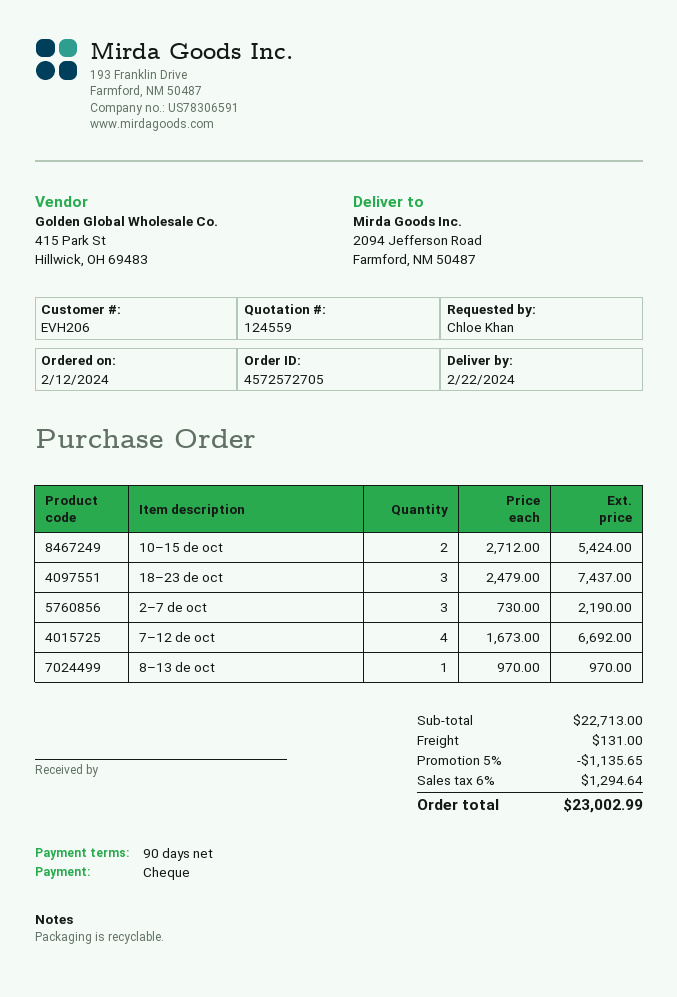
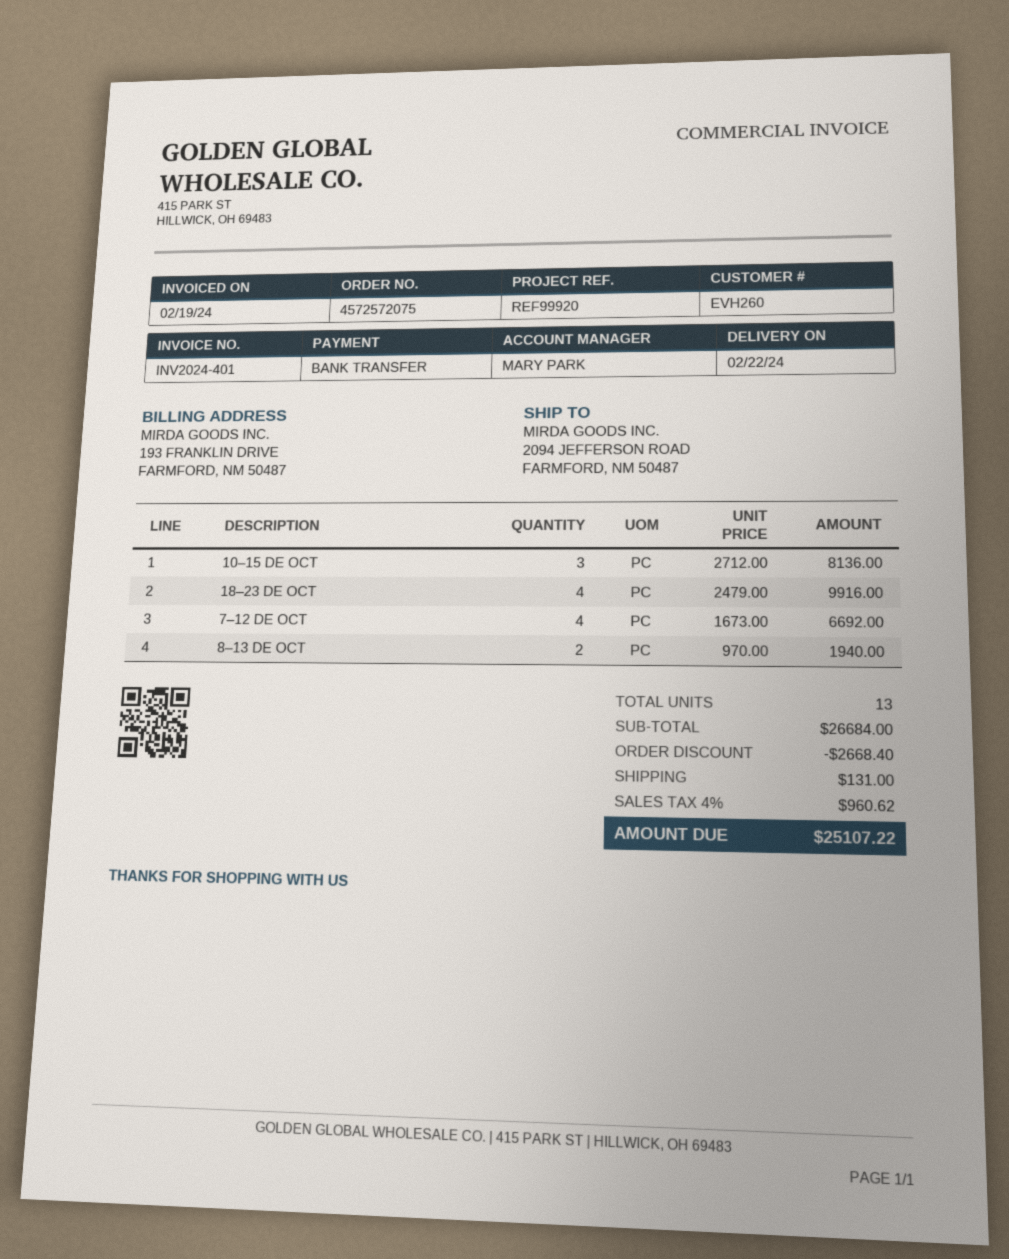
order number: 4572572705 -> 4572572075
customer number: EVH206 -> EVH260
payment method: cheque -> bank transfer
10–15 de oct: 2 x 2712.00 = 5424.00 -> 3 x 2712.00 = 8136.00
18–23 de oct: 3 x 2479.00 = 7437.00 -> 4 x 2479.00 = 9916.00
2–7 de oct: 3 x 730.00 = 2190.00 -> none
8–13 de oct: 1 x 970.00 = 970.00 -> 2 x 970.00 = 1940.00
subtotal: 22713.00 -> 26684.00
discount: 1135.65 -> 2668.40
tax: 6% = 1294.64 -> 4% = 960.62
total: 23002.99 -> 25107.22

